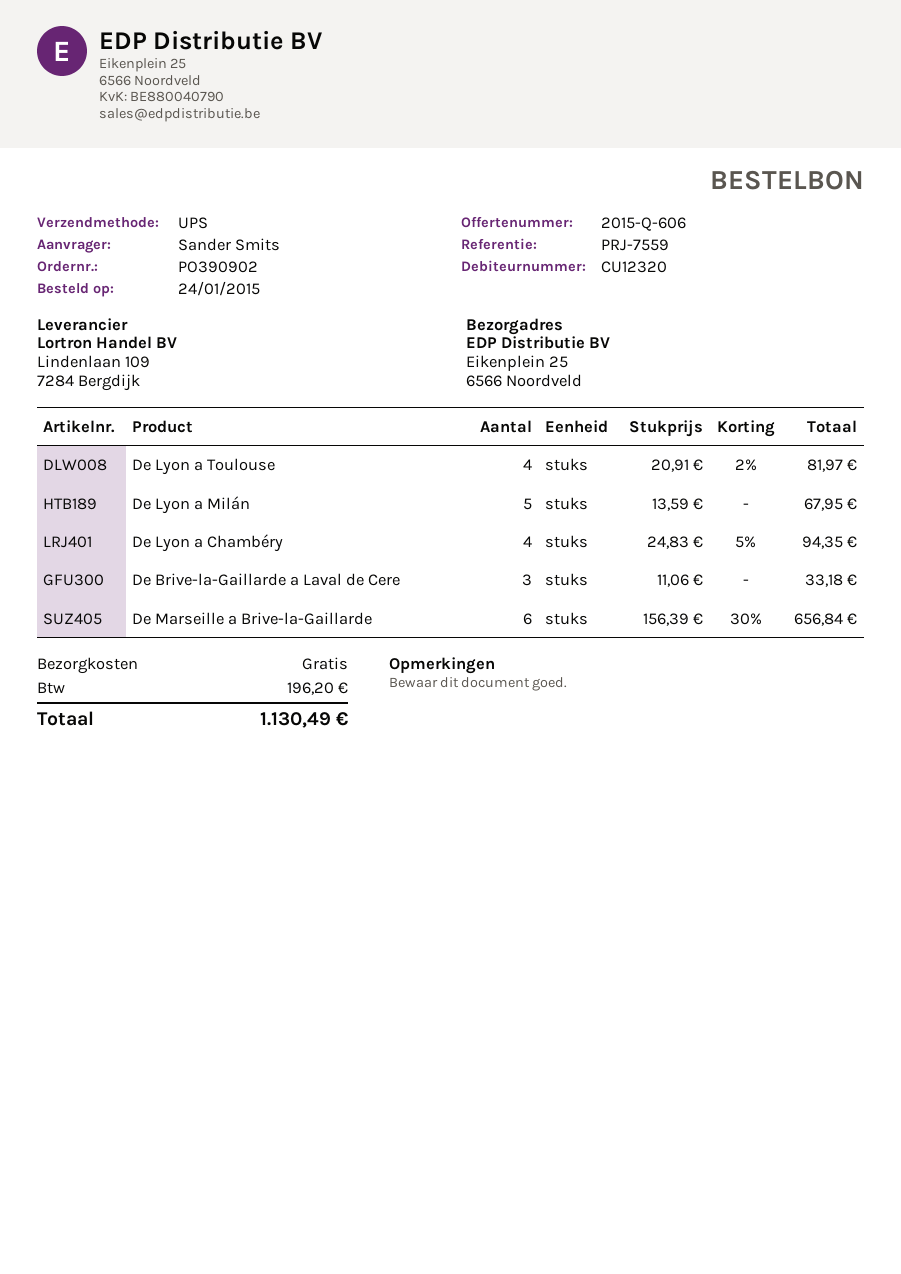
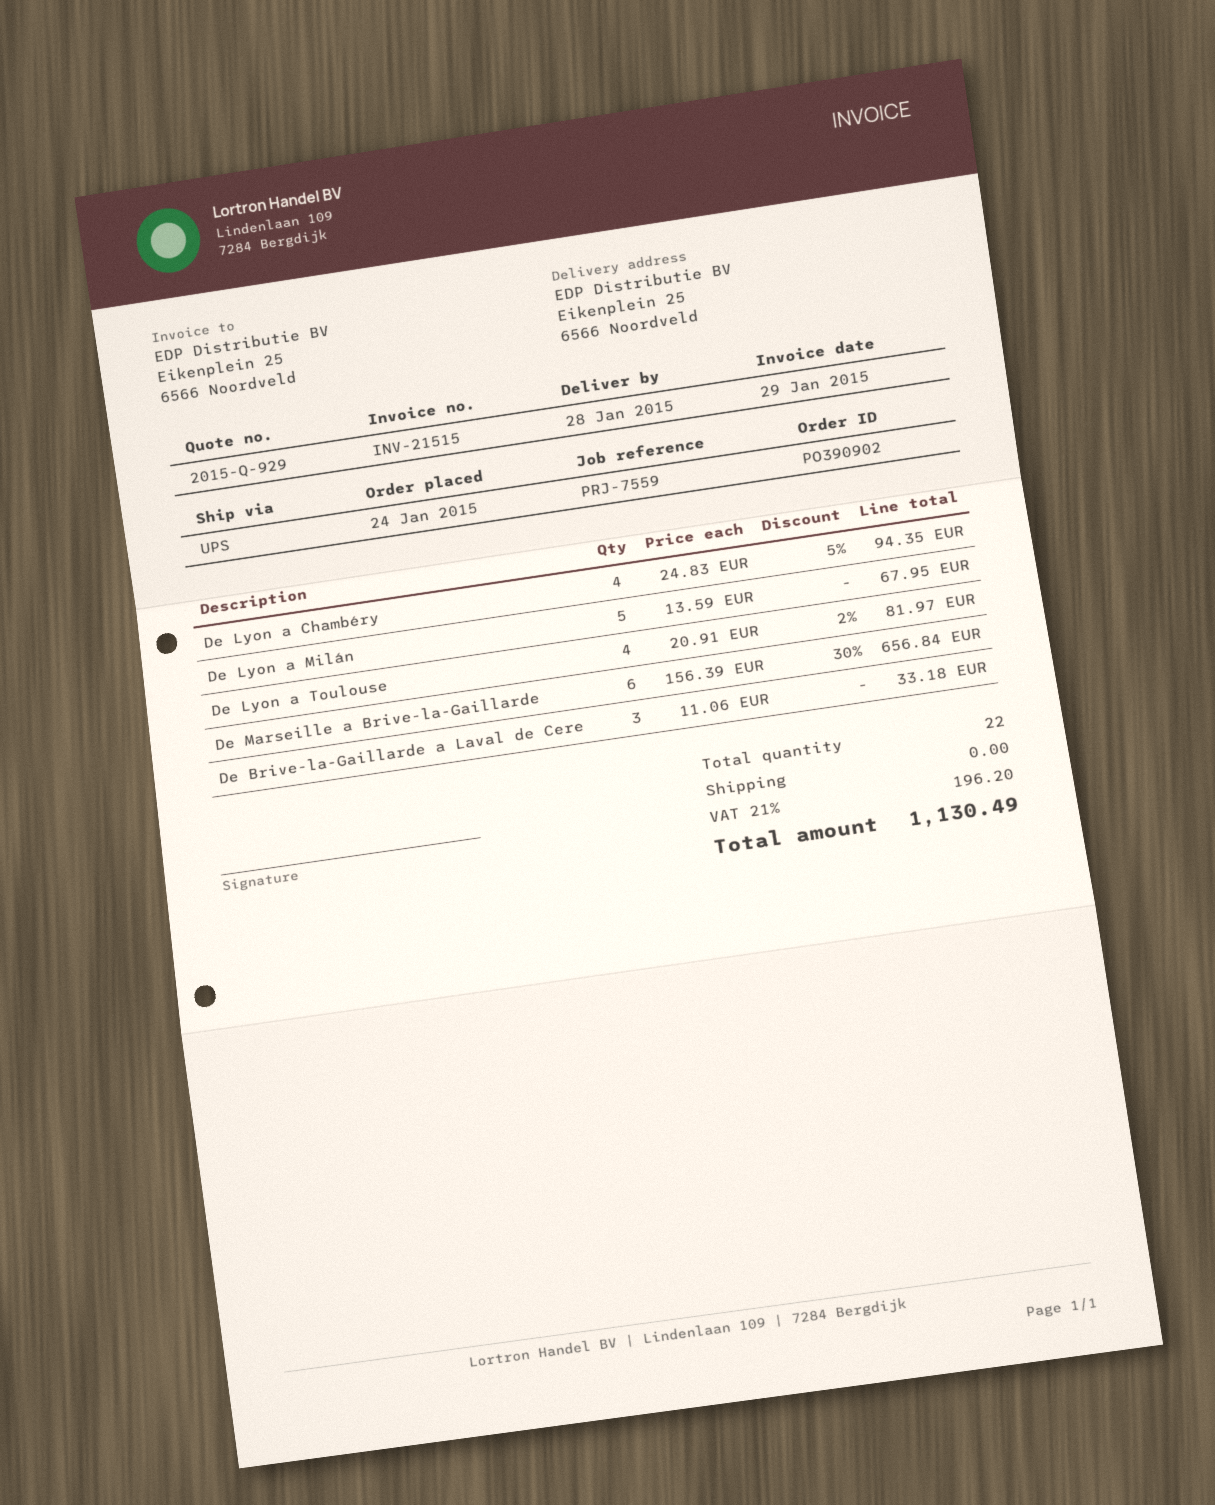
quote number: 2015-Q-606 -> 2015-Q-929

